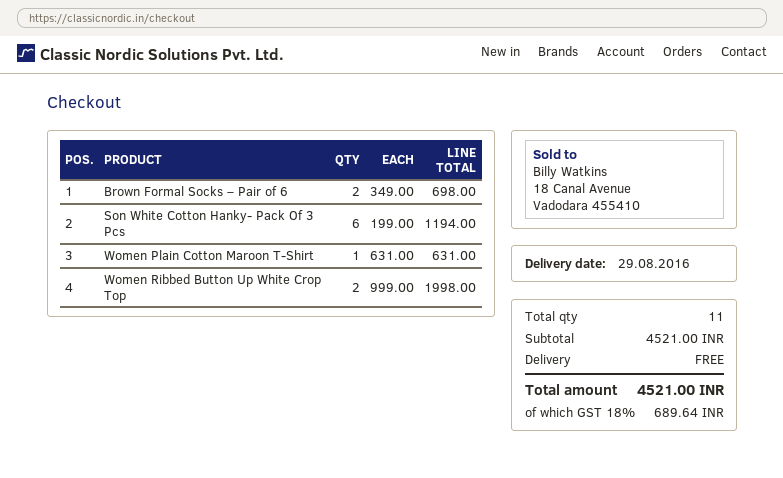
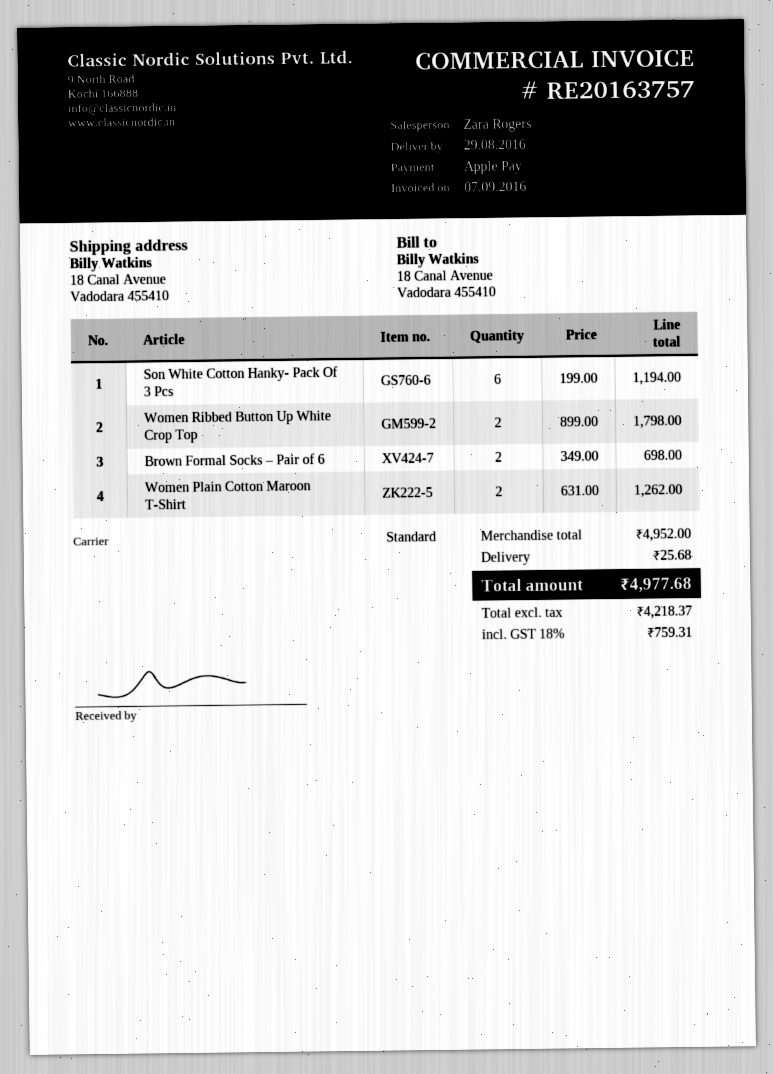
Women Plain Cotton Maroon T-Shirt: 1 x 631.00 = 631.00 -> 2 x 631.00 = 1262.00
Women Ribbed Button Up White Crop Top: 2 x 999.00 = 1998.00 -> 2 x 899.00 = 1798.00
subtotal: 4521.00 -> 4952.00
shipping: 0.00 -> 25.68
tax: 18% = 689.64 -> 18% = 759.31
total: 4521.00 -> 4977.68

